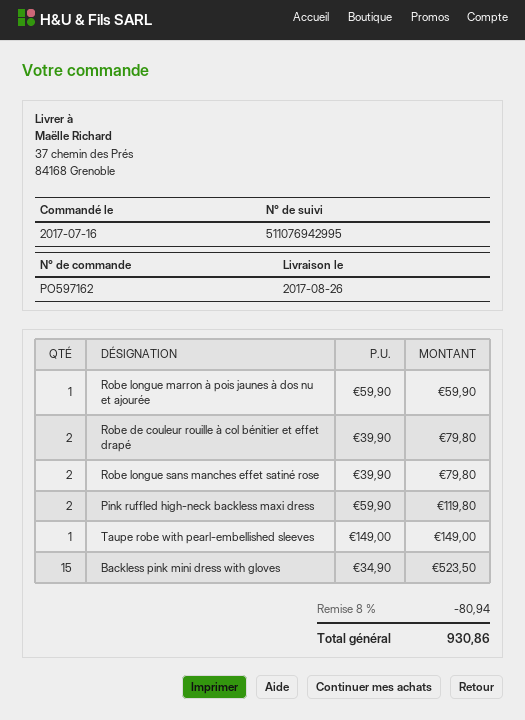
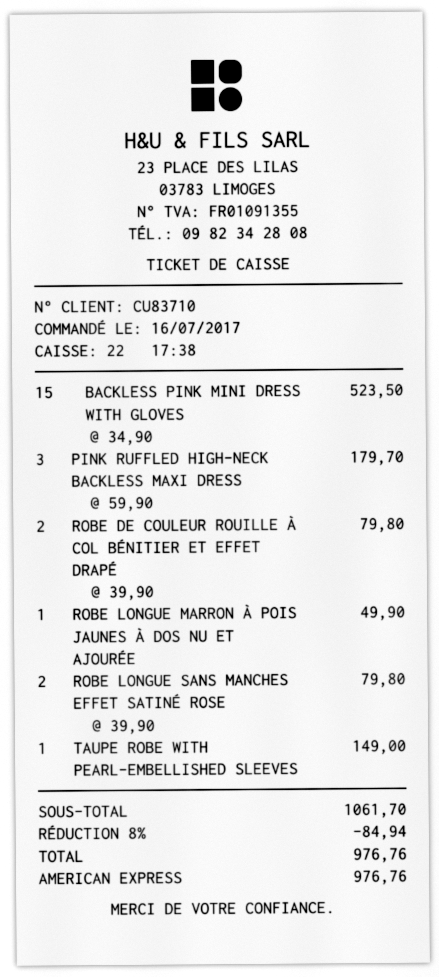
Robe longue marron à pois jaunes à dos nu et ajourée: 1 x 59.90 = 59.90 -> 1 x 49.90 = 49.90
Pink ruffled high-neck backless maxi dress: 2 x 59.90 = 119.80 -> 3 x 59.90 = 179.70
discount: 8% = 80.94 -> 8% = 84.94
total: 930.86 -> 976.76

